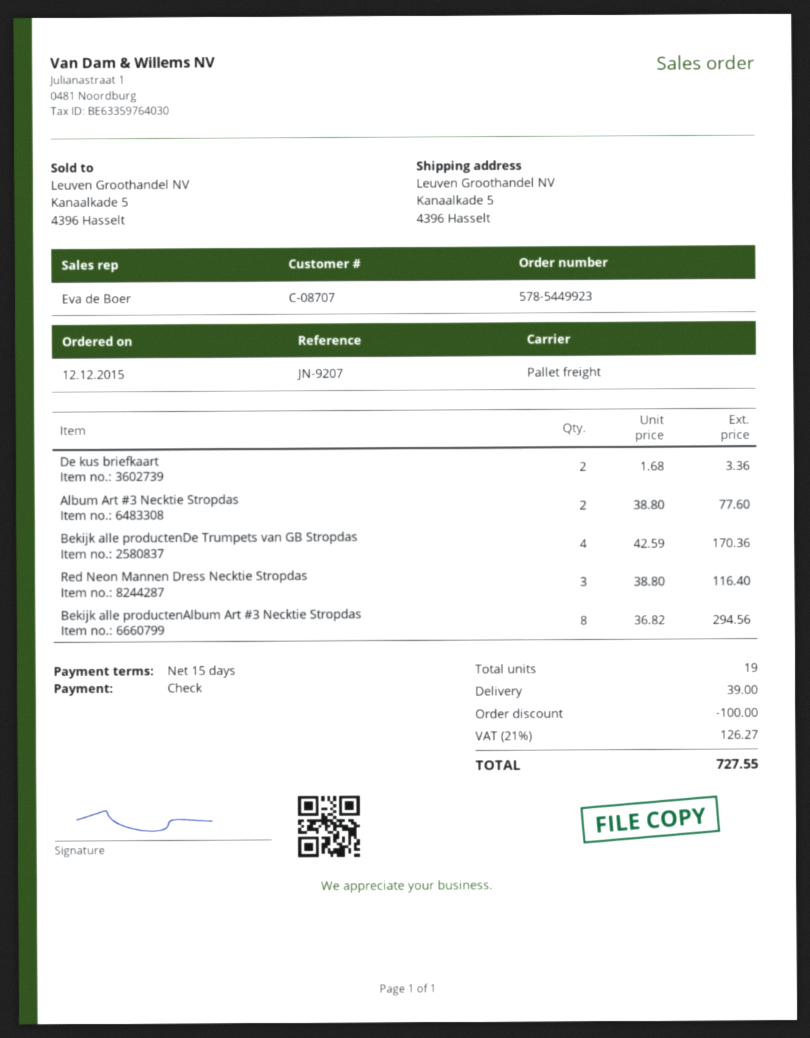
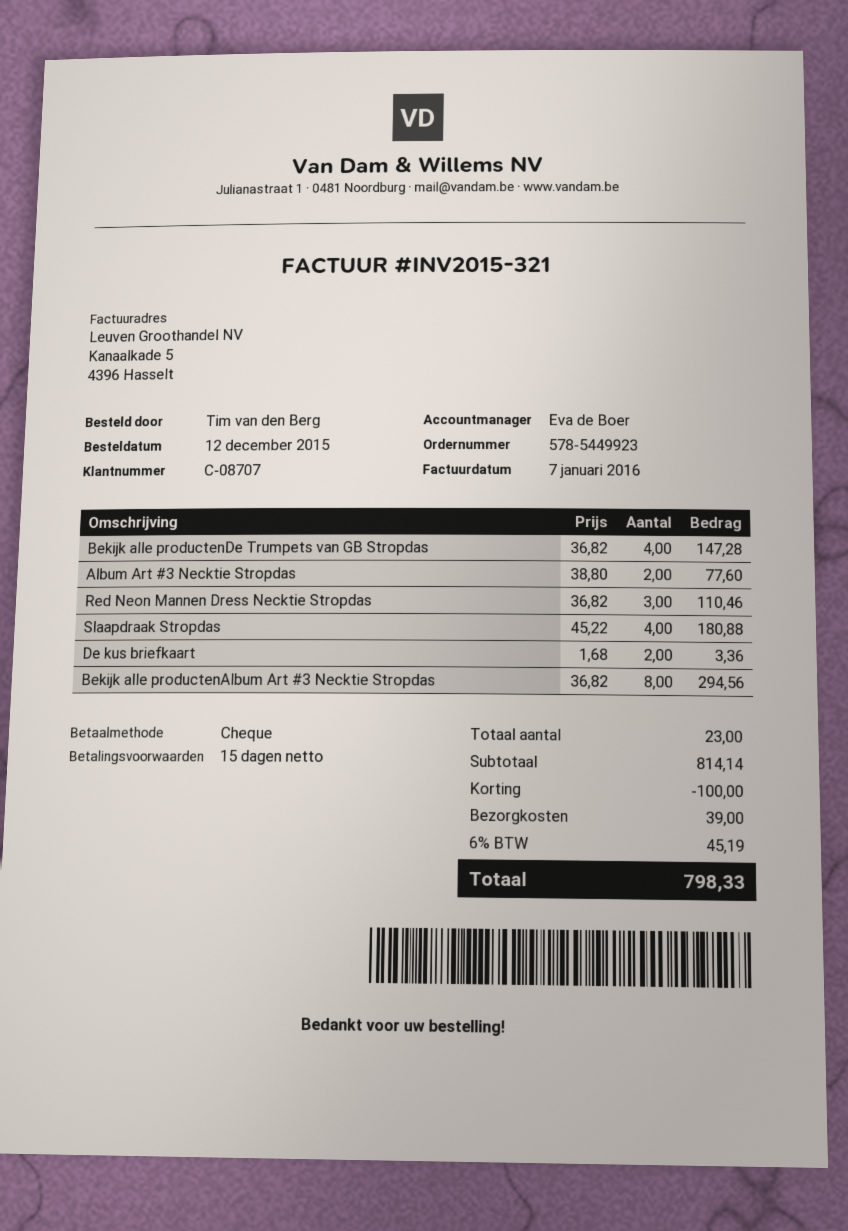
Bekijk alle productenDe Trumpets van GB Stropdas: 4 x 42.59 = 170.36 -> 4 x 36.82 = 147.28
Red Neon Mannen Dress Necktie Stropdas: 3 x 38.80 = 116.40 -> 3 x 36.82 = 110.46
Slaapdraak Stropdas: none -> 4 x 45.22 = 180.88
total quantity: 19 -> 23
tax: 21% = 126.27 -> 6% = 45.19
total: 727.55 -> 798.33

